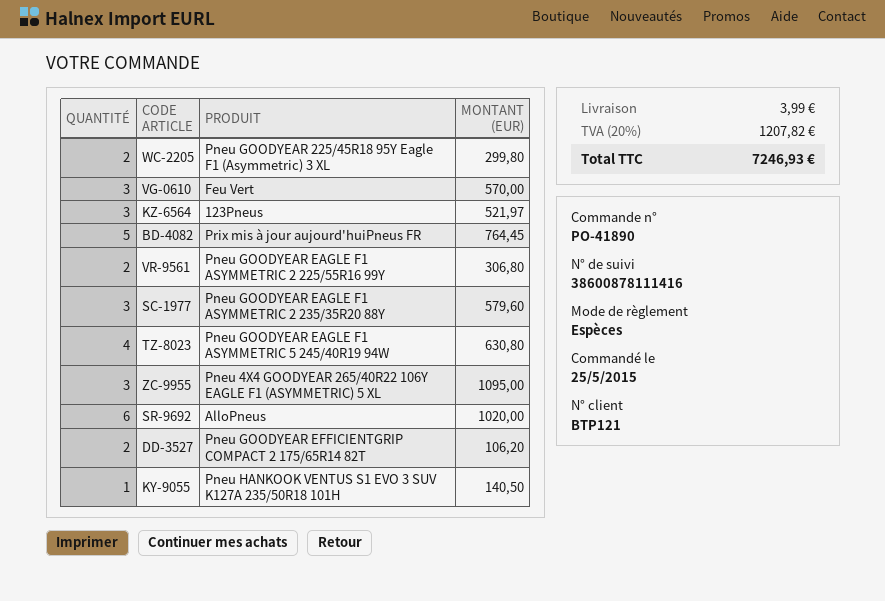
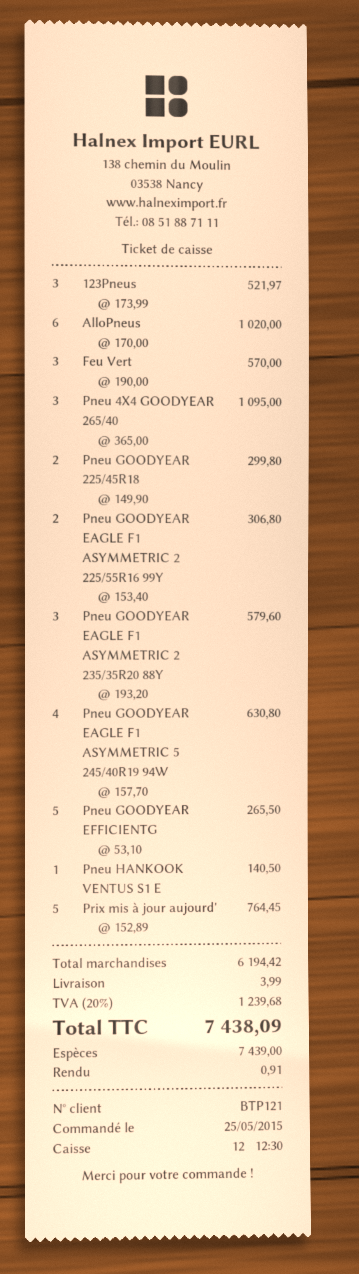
Pneu GOODYEAR EFFICIENTGRIP COMPACT 2 175/65R14 82T: 2 for 106.20 -> 5 for 265.50
tax: 20% = 1207.82 -> 20% = 1239.68
total: 7246.93 -> 7438.09

